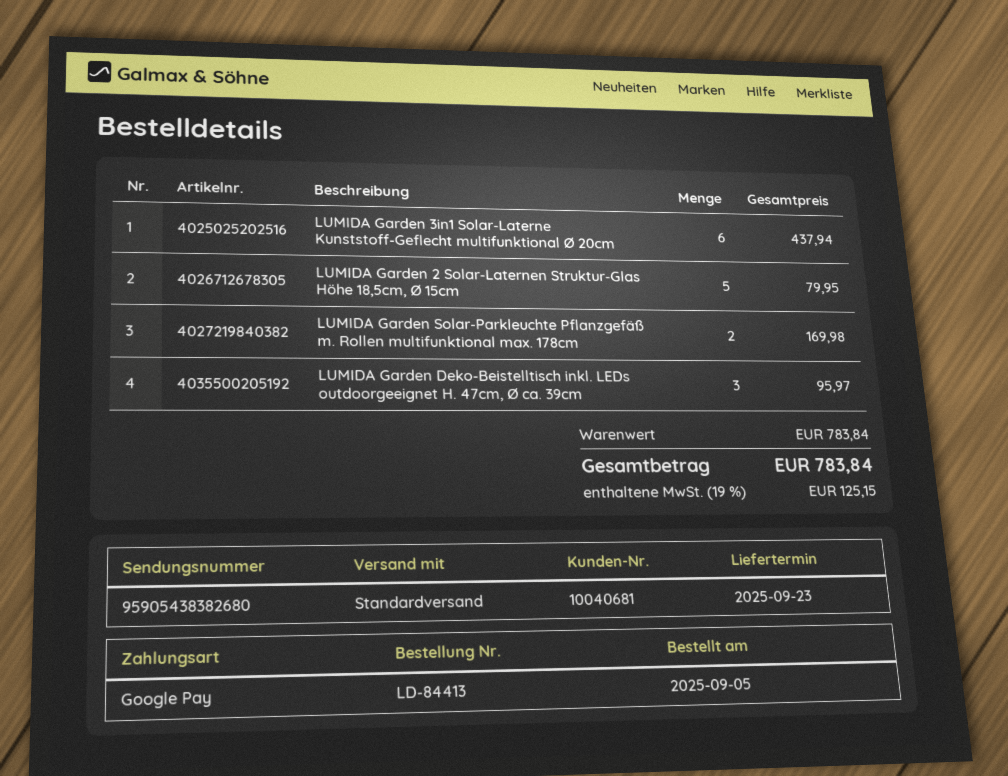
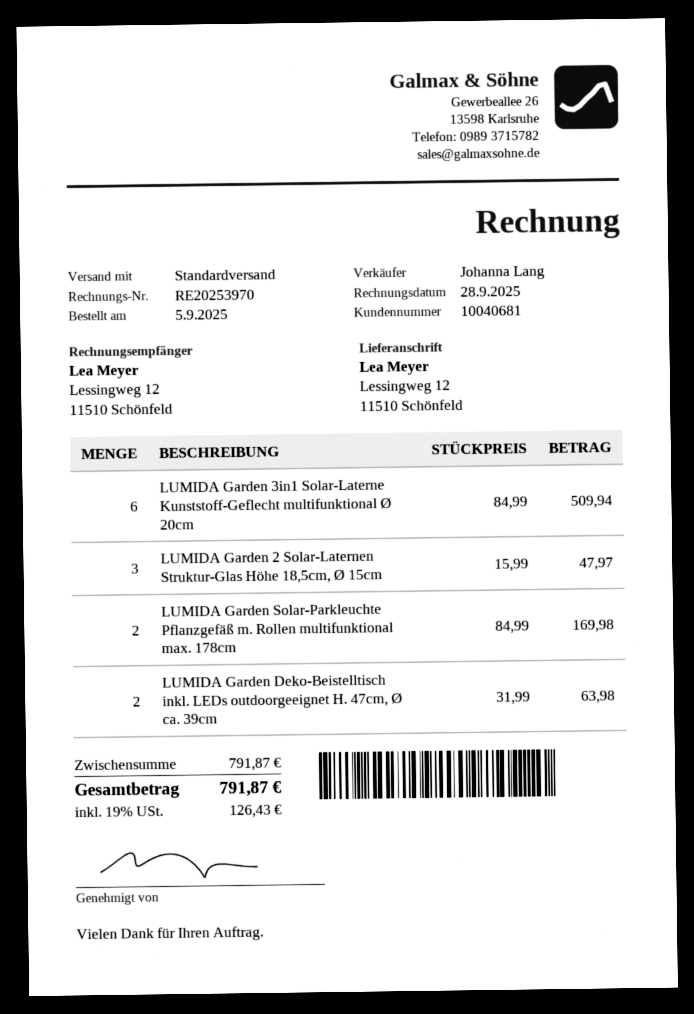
LUMIDA Garden 3in1 Solar-Laterne Kunststoff-Geflecht multifunktional Ø 20cm: 6 for 437.94 -> 6 for 509.94
LUMIDA Garden 2 Solar-Laternen Struktur-Glas Höhe 18,5cm, Ø 15cm: 5 for 79.95 -> 3 for 47.97
LUMIDA Garden Deko-Beistelltisch inkl. LEDs outdoorgeeignet H. 47cm, Ø ca. 39cm: 3 for 95.97 -> 2 for 63.98
subtotal: 783.84 -> 791.87
tax: 19% = 125.15 -> 19% = 126.43
total: 783.84 -> 791.87

